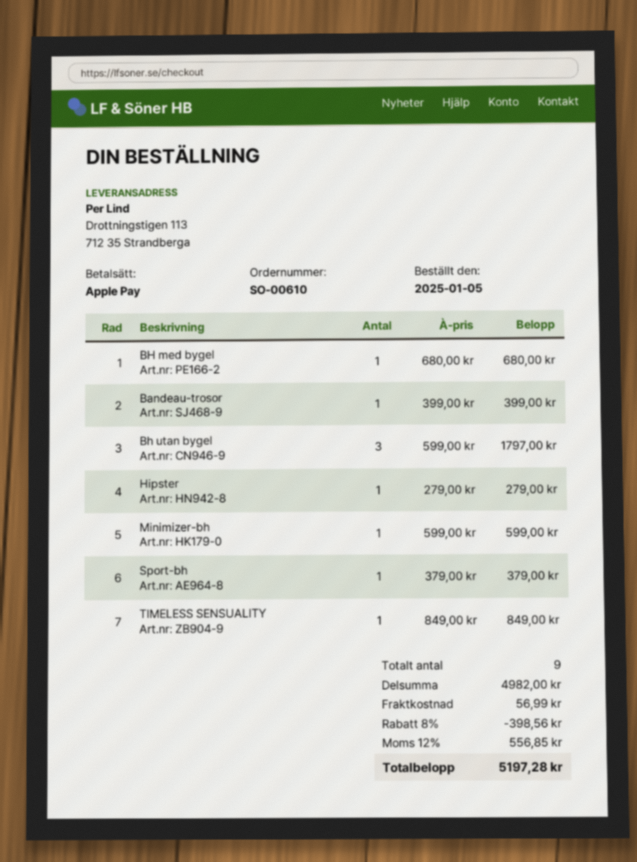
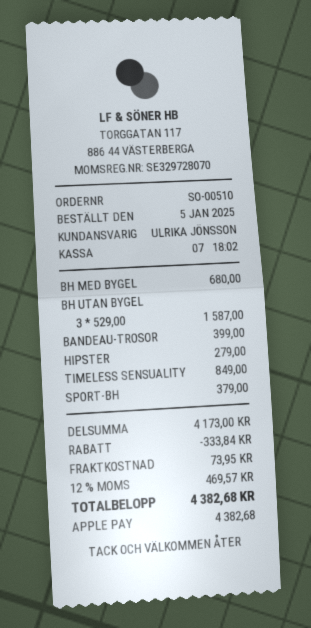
order number: SO-00610 -> SO-00510
Bh utan bygel: 3 x 599.00 = 1797.00 -> 3 x 529.00 = 1587.00
Minimizer-bh: 1 x 599.00 = 599.00 -> none
subtotal: 4982.00 -> 4173.00
discount: 398.56 -> 333.84
shipping: 56.99 -> 73.95
tax: 12% = 556.85 -> 12% = 469.57
total: 5197.28 -> 4382.68

